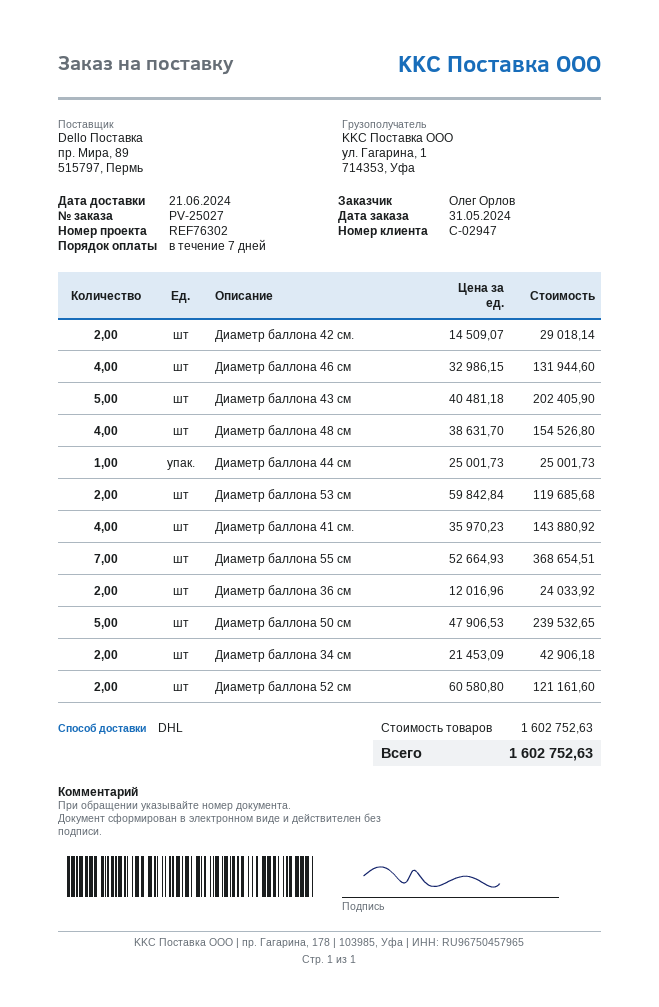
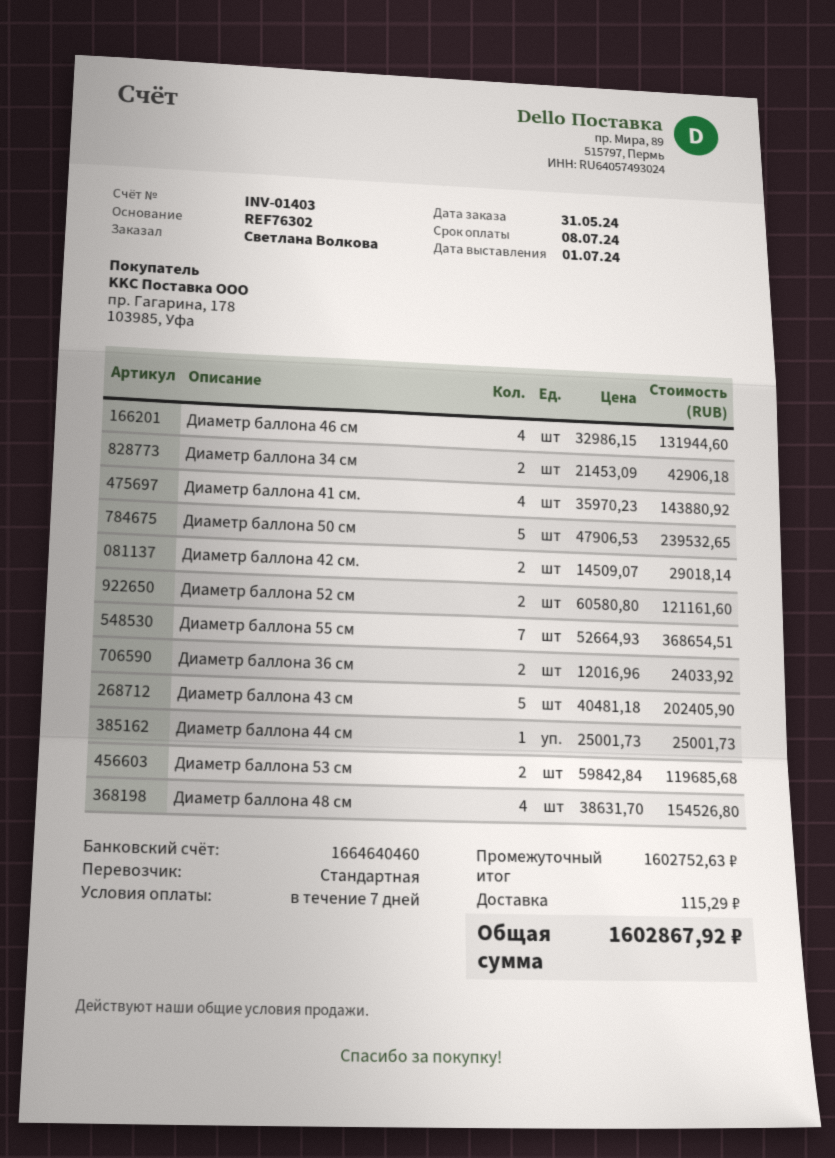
ordered by: Олег Орлов -> Светлана Волкова
shipping method: DHL -> standard
shipping: none -> 115.29
total: 1602752.63 -> 1602867.92

